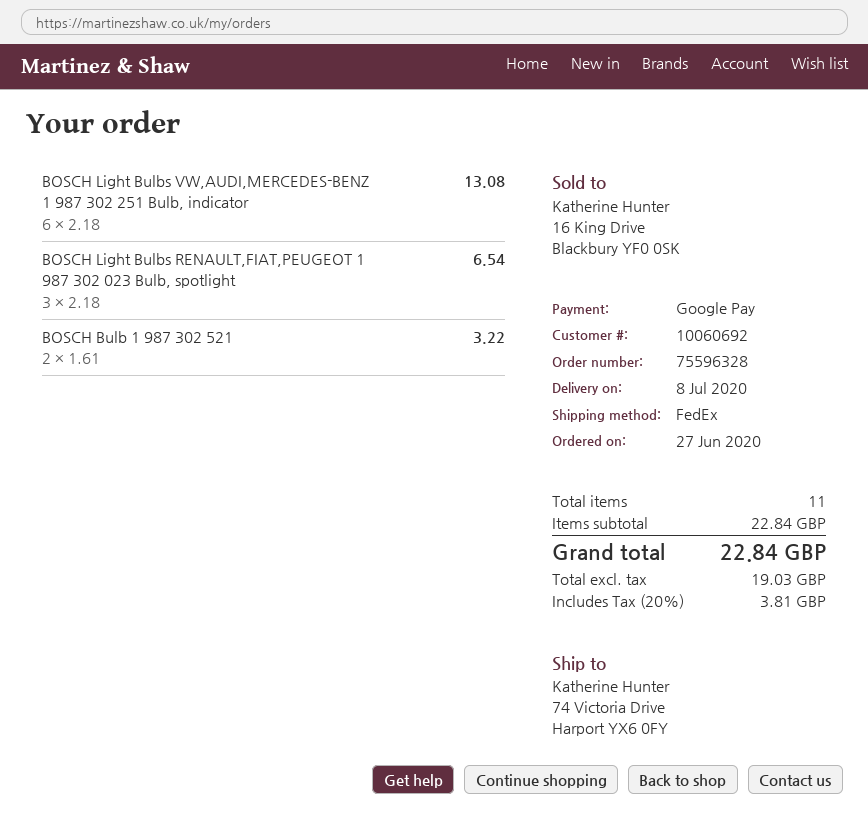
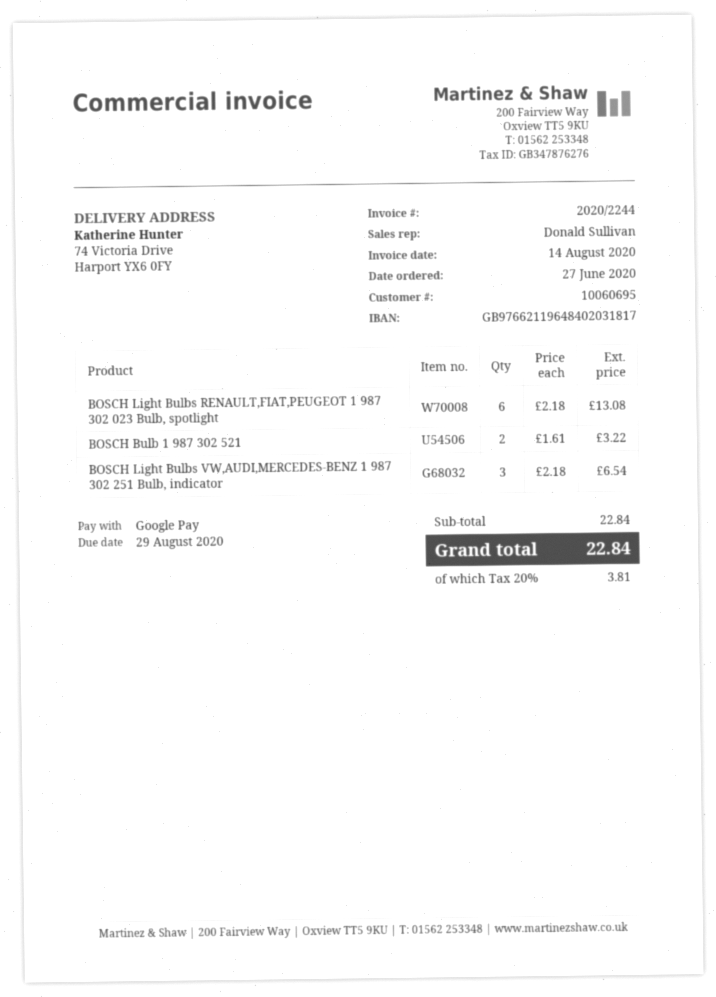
customer number: 10060692 -> 10060695
BOSCH Light Bulbs VW,AUDI,MERCEDES-BENZ 1 987 302 251 Bulb, indicator: 6 x 2.18 = 13.08 -> 3 x 2.18 = 6.54
BOSCH Light Bulbs RENAULT,FIAT,PEUGEOT 1 987 302 023 Bulb, spotlight: 3 x 2.18 = 6.54 -> 6 x 2.18 = 13.08

